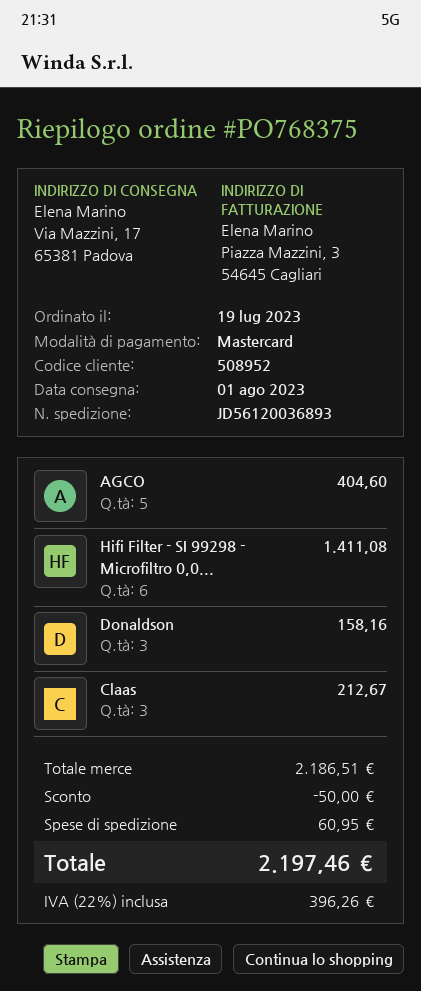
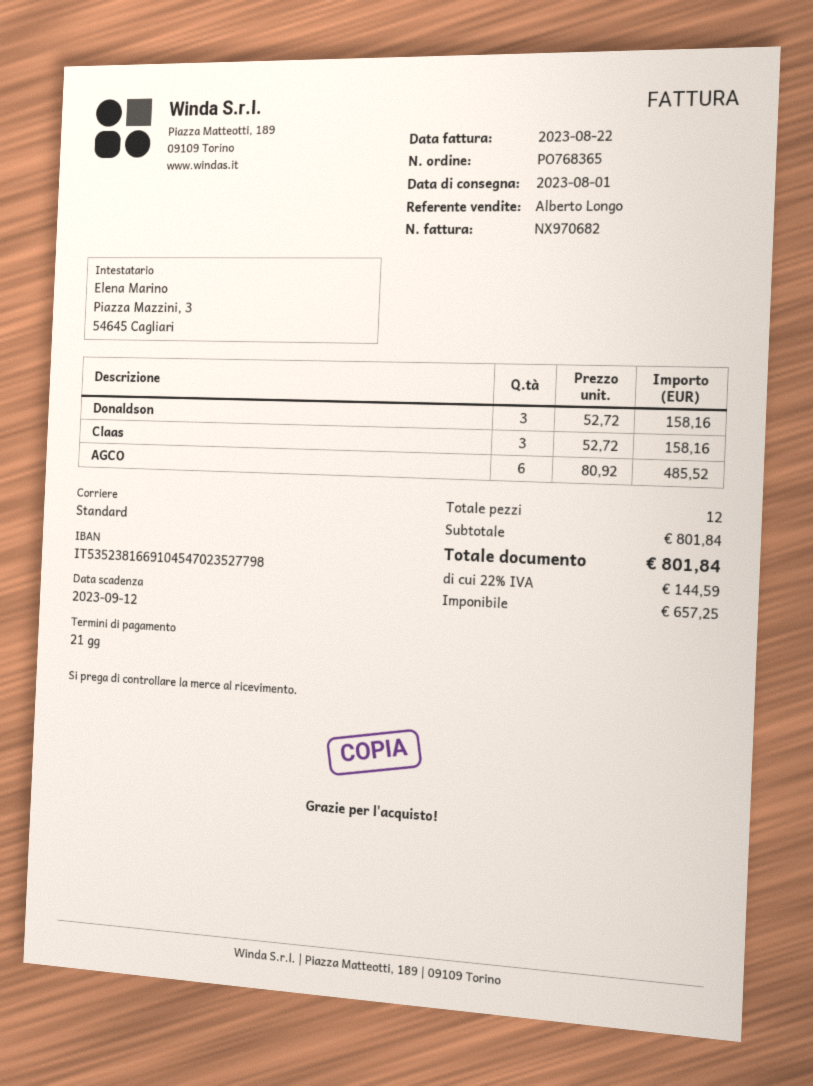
order number: PO768375 -> PO768365
AGCO: 5 for 404.60 -> 6 for 485.52
Hifi Filter - SI 99298 - Microfiltro 0,0...: 6 for 1411.08 -> none
Claas: 3 for 212.67 -> 3 for 158.16
subtotal: 2186.51 -> 801.84
discount: 50.00 -> none
shipping: 60.95 -> none
tax: 22% = 396.26 -> 22% = 144.59
total: 2197.46 -> 801.84

